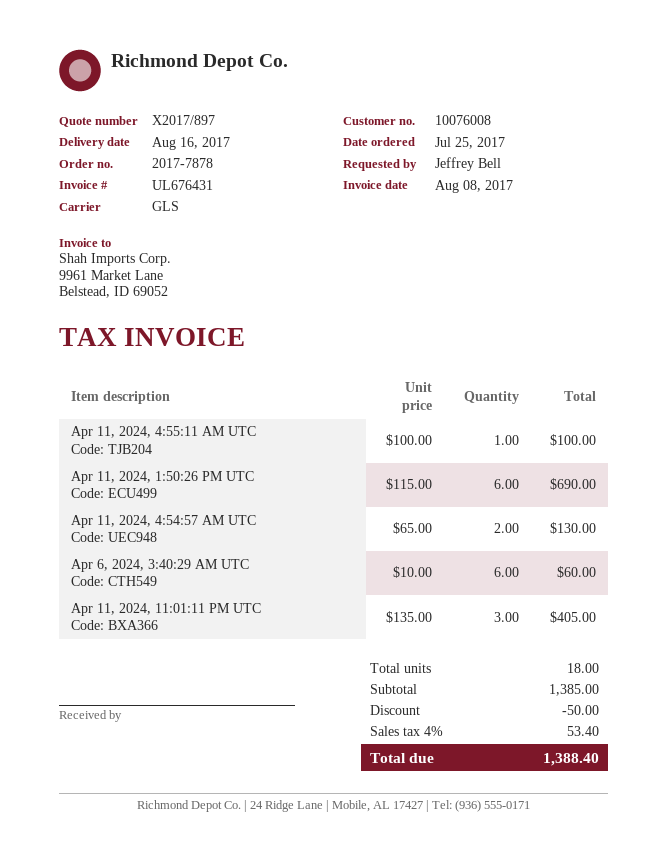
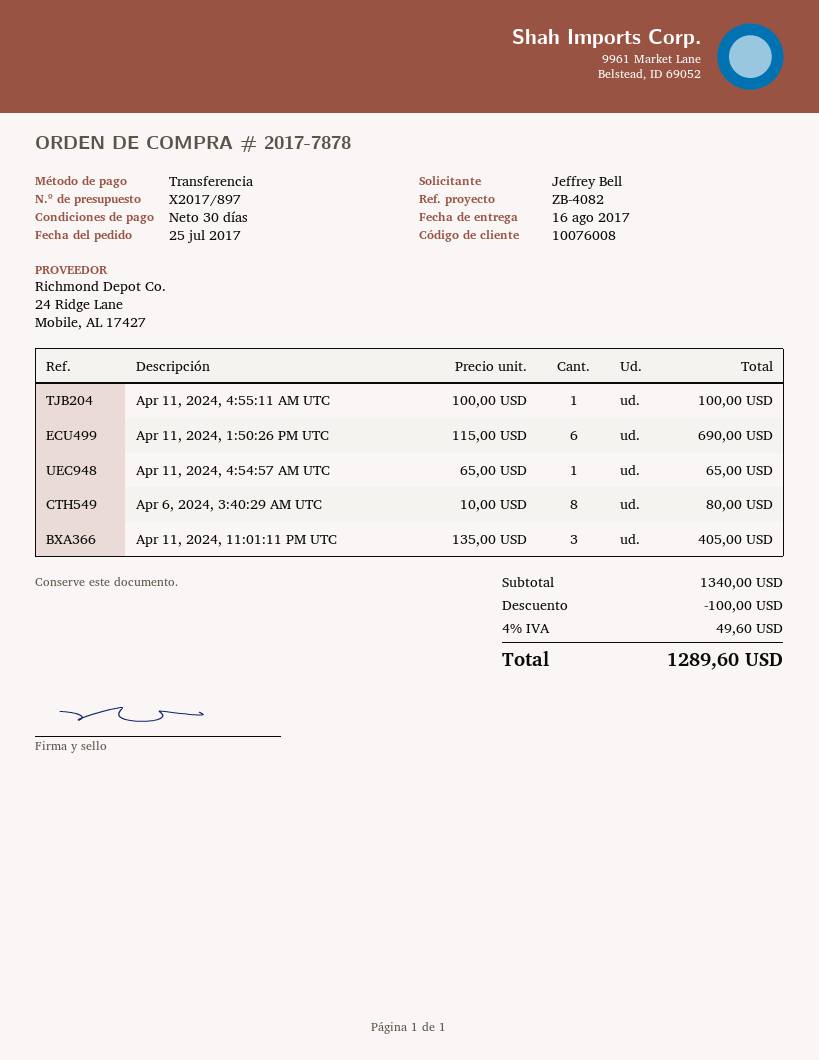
Apr 11, 2024, 4:54:57 AM UTC: 2 x 65.00 = 130.00 -> 1 x 65.00 = 65.00
Apr 6, 2024, 3:40:29 AM UTC: 6 x 10.00 = 60.00 -> 8 x 10.00 = 80.00
subtotal: 1385.00 -> 1340.00
discount: 50.00 -> 100.00
tax: 4% = 53.40 -> 4% = 49.60
total: 1388.40 -> 1289.60

